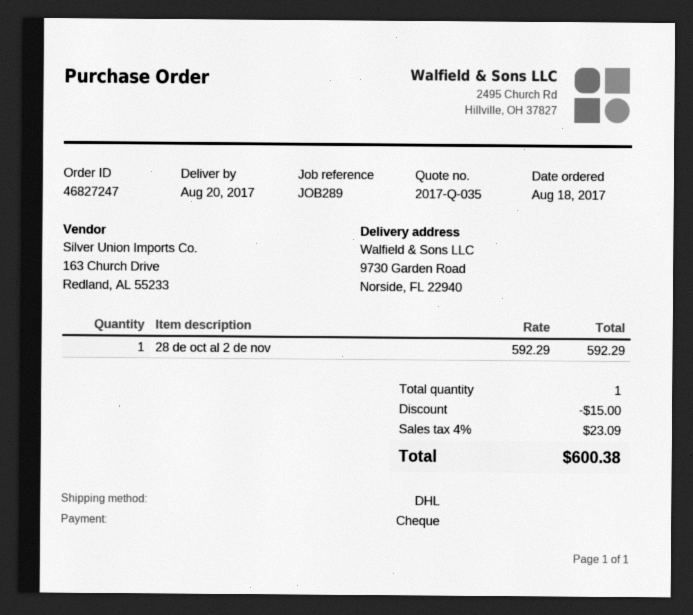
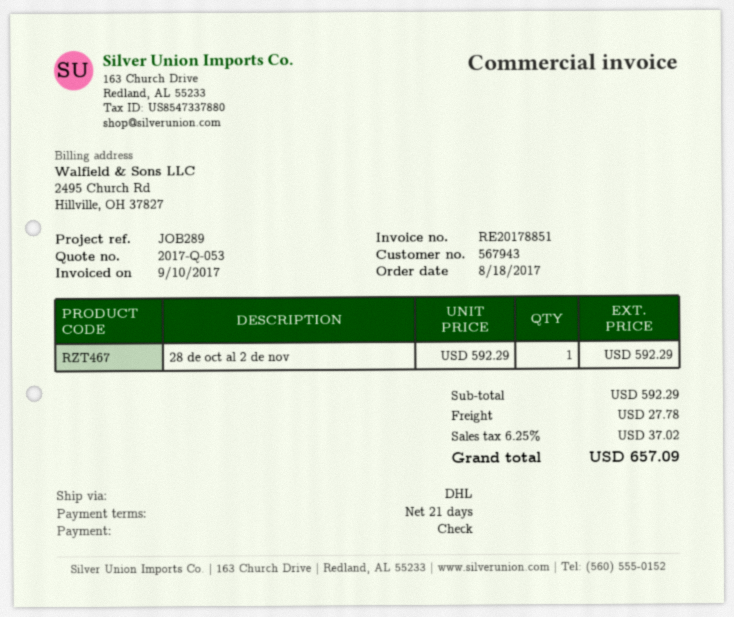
quote number: 2017-Q-035 -> 2017-Q-053
discount: 15.00 -> none
shipping: none -> 27.78
tax: 4% = 23.09 -> 6.25% = 37.02
total: 600.38 -> 657.09

